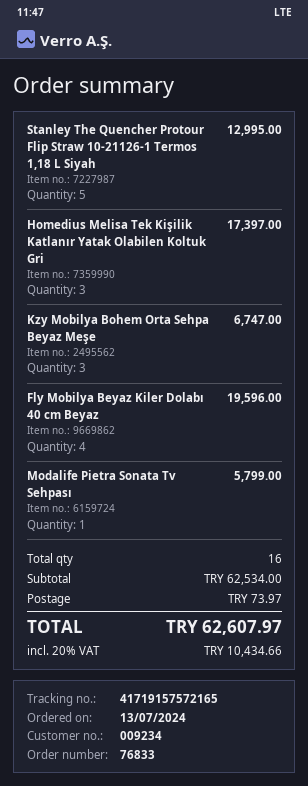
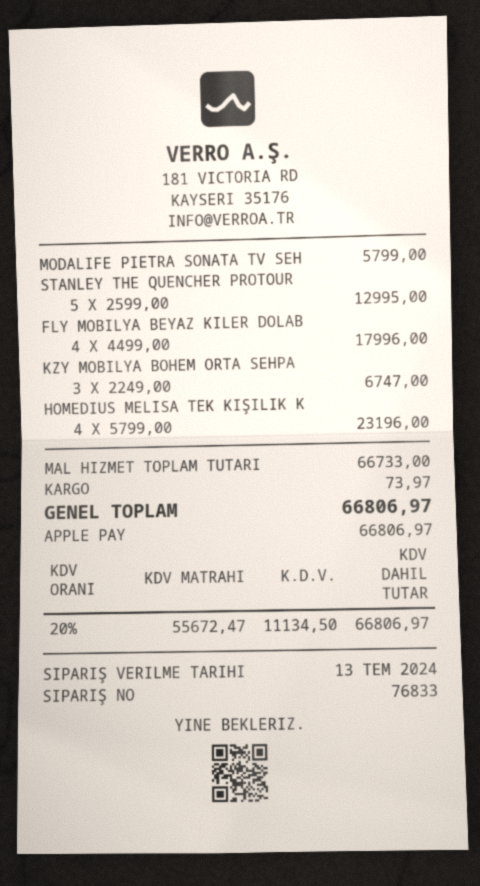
Homedius Melisa Tek Kişilik Katlanır Yatak Olabilen Koltuk Gri: 3 for 17397.00 -> 4 for 23196.00
Fly Mobilya Beyaz Kiler Dolabı 40 cm Beyaz: 4 for 19596.00 -> 4 for 17996.00
subtotal: 62534.00 -> 66733.00
tax: 20% = 10434.66 -> 20% = 11134.50
total: 62607.97 -> 66806.97

